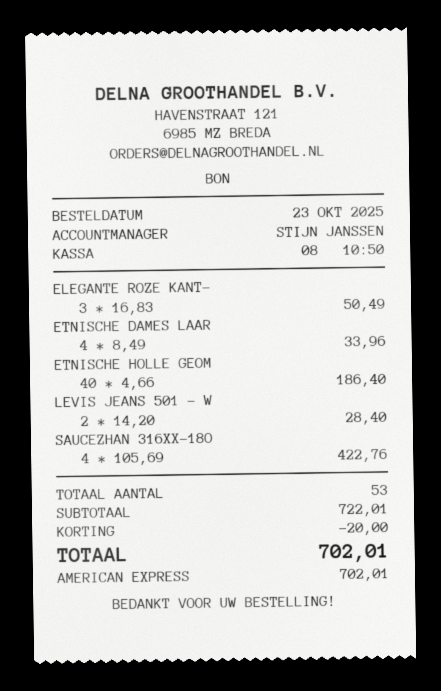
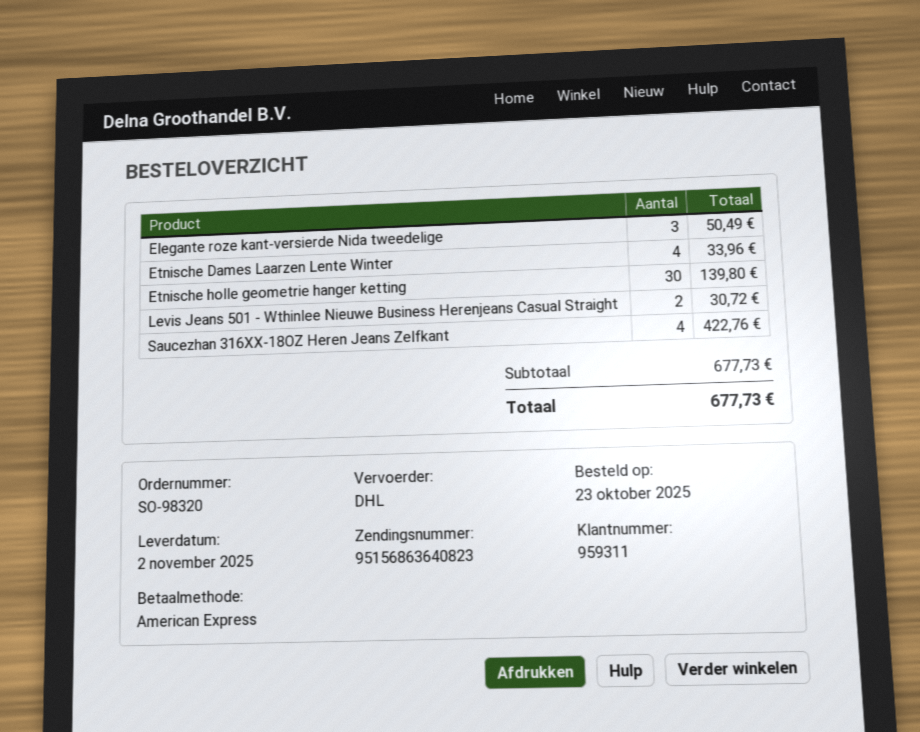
ETNISCHE HOLLE GEOM: 40 for 186.40 -> 30 for 139.80
LEVIS JEANS 501 - W: 2 for 28.40 -> 2 for 30.72
subtotal: 722.01 -> 677.73
discount: 20.00 -> none
total: 702.01 -> 677.73

